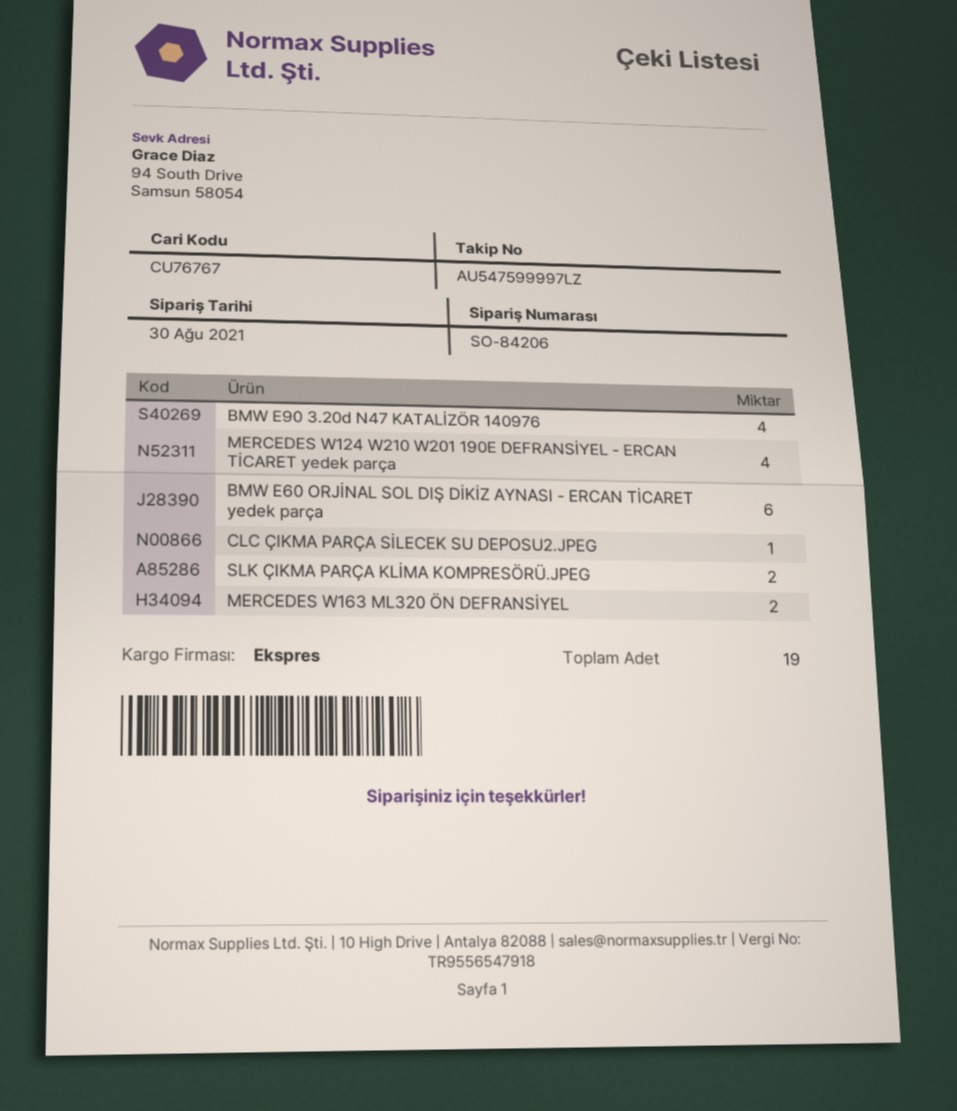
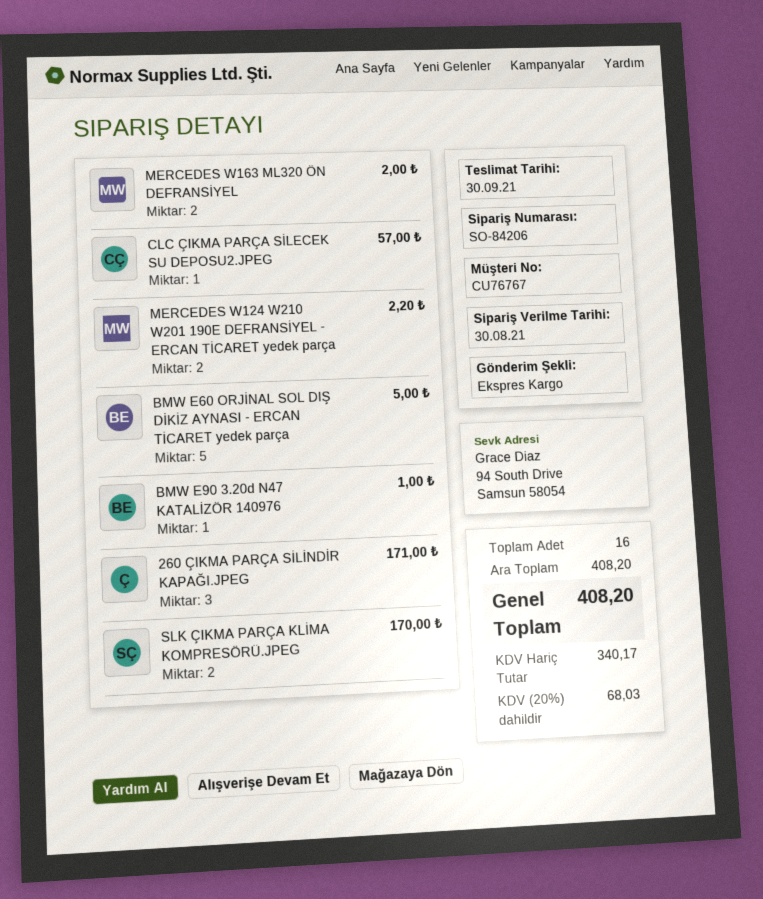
BMW E90 3.20d N47 KATALİZÖR 140976: 4 -> 1
MERCEDES W124 W210 W201 190E DEFRANSİYEL - ERCAN TİCARET yedek parça: 4 -> 2
BMW E60 ORJİNAL SOL DIŞ DİKİZ AYNASI - ERCAN TİCARET yedek parça: 6 -> 5
260 ÇIKMA PARÇA SİLİNDİR KAPAĞI.JPEG: none -> 3
total quantity: 19 -> 16

